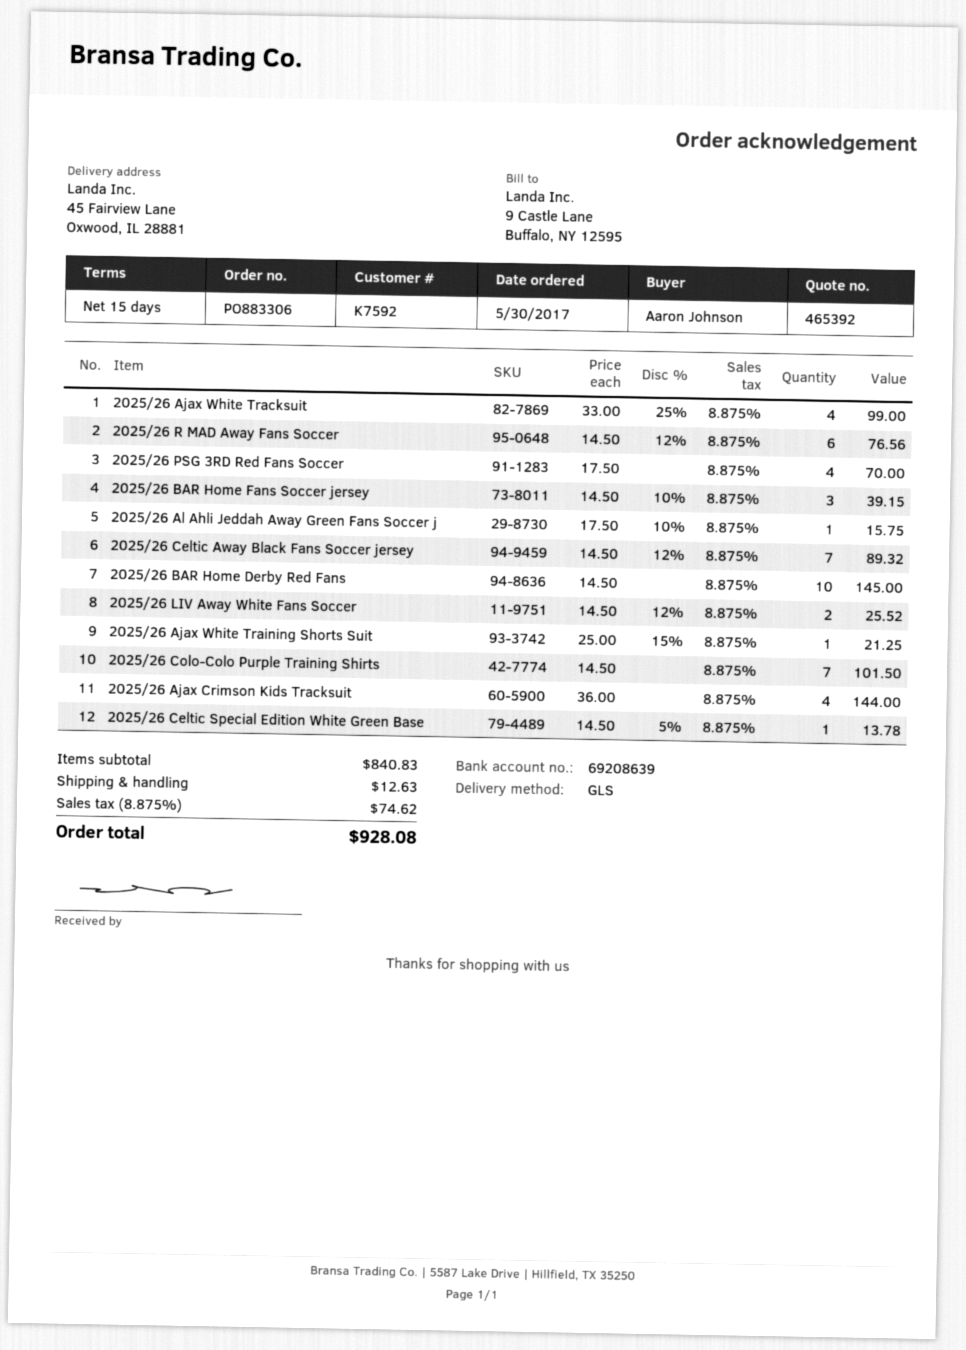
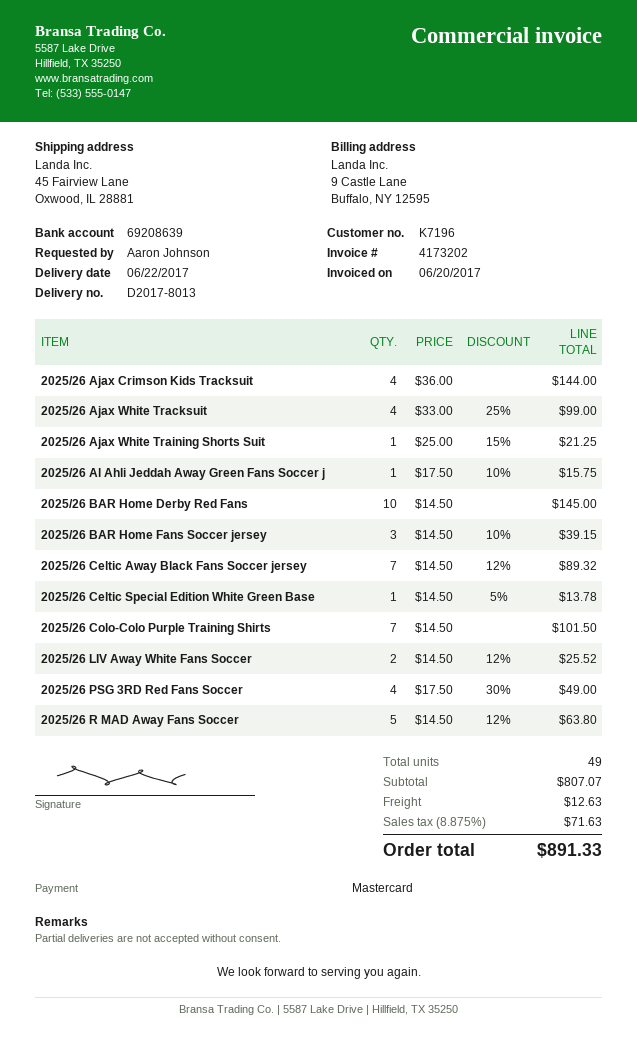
customer number: K7592 -> K7196
2025/26 R MAD Away Fans Soccer: 6 x 14.50 - 12% = 76.56 -> 5 x 14.50 - 12% = 63.80
2025/26 PSG 3RD Red Fans Soccer: 4 x 17.50 = 70.00 -> 4 x 17.50 - 30% = 49.00
subtotal: 840.83 -> 807.07
tax: 8.875% = 74.62 -> 8.875% = 71.63
total: 928.08 -> 891.33

